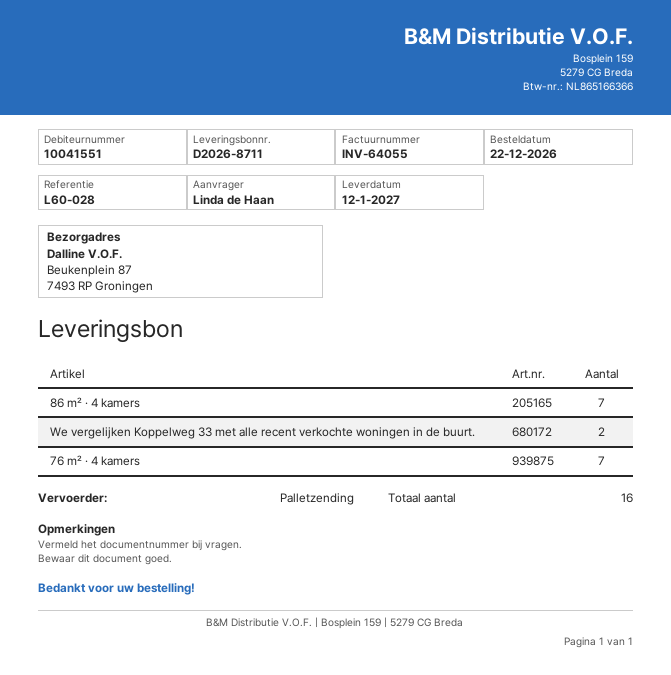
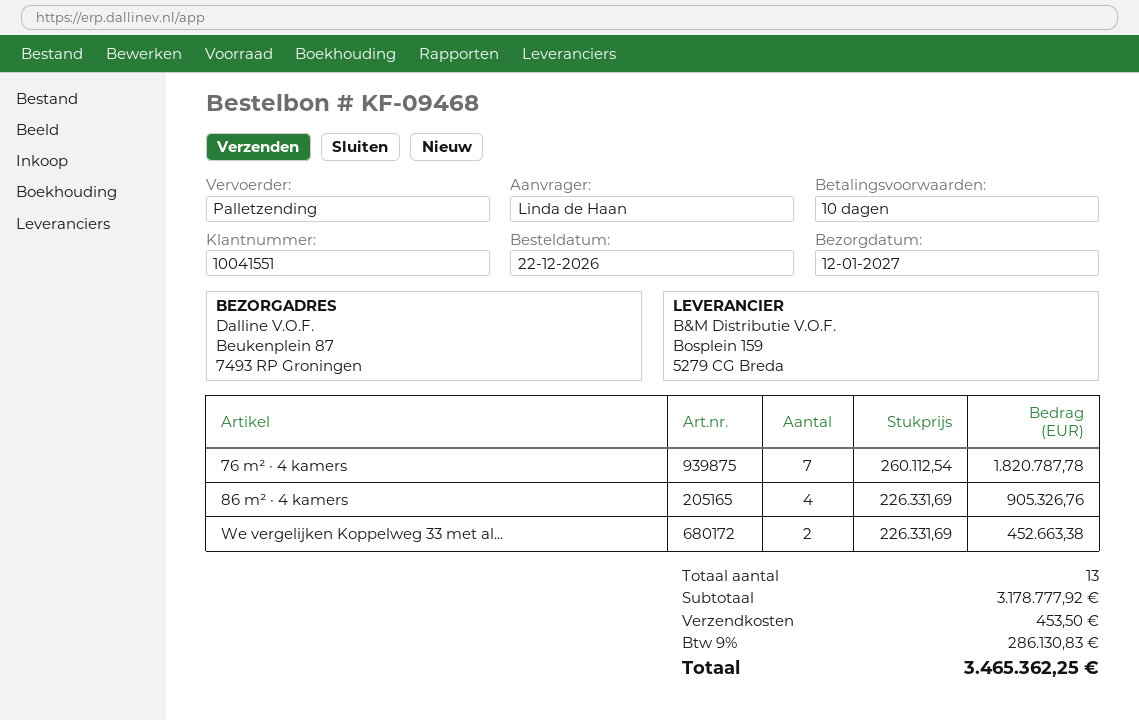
86 m² · 4 kamers: 7 -> 4
total quantity: 16 -> 13

